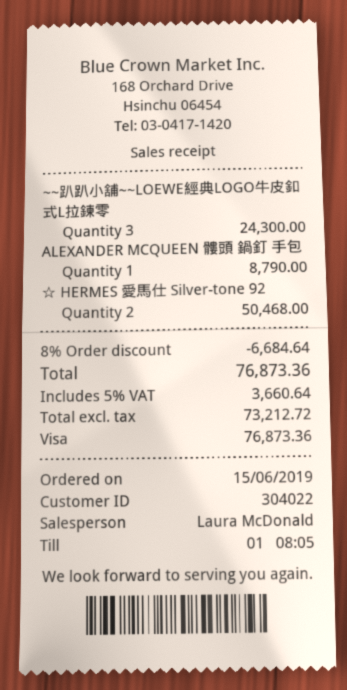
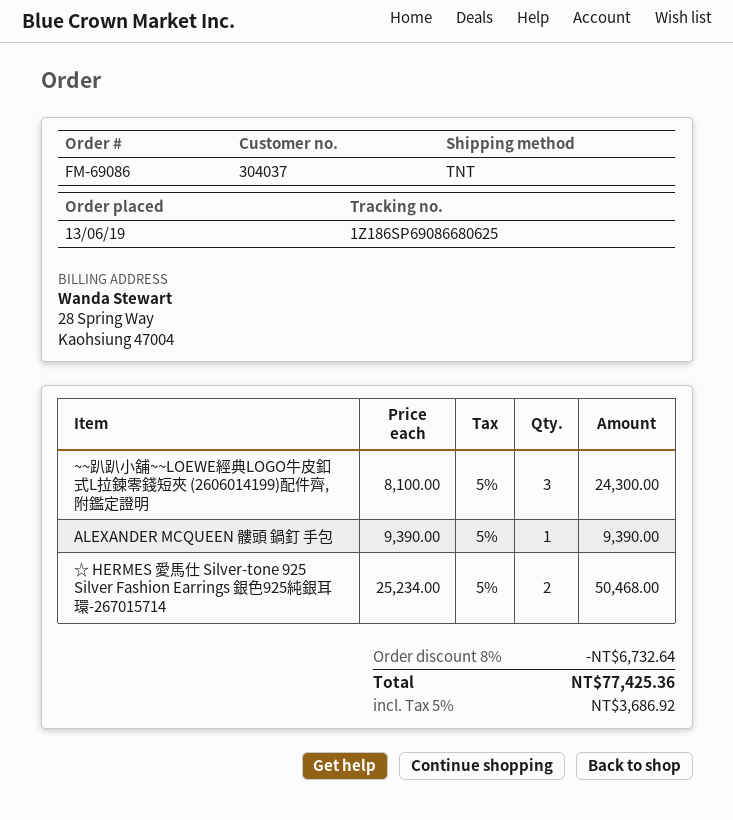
order date: 2019-06-15 -> 2019-06-13
customer number: 304022 -> 304037
ALEXANDER MCQUEEN 髏頭 鍋釘 手包: 1 for 8790.00 -> 1 for 9390.00
discount: 8% = 6684.64 -> 8% = 6732.64
tax: 5% = 3660.64 -> 5% = 3686.92
total: 76873.36 -> 77425.36

